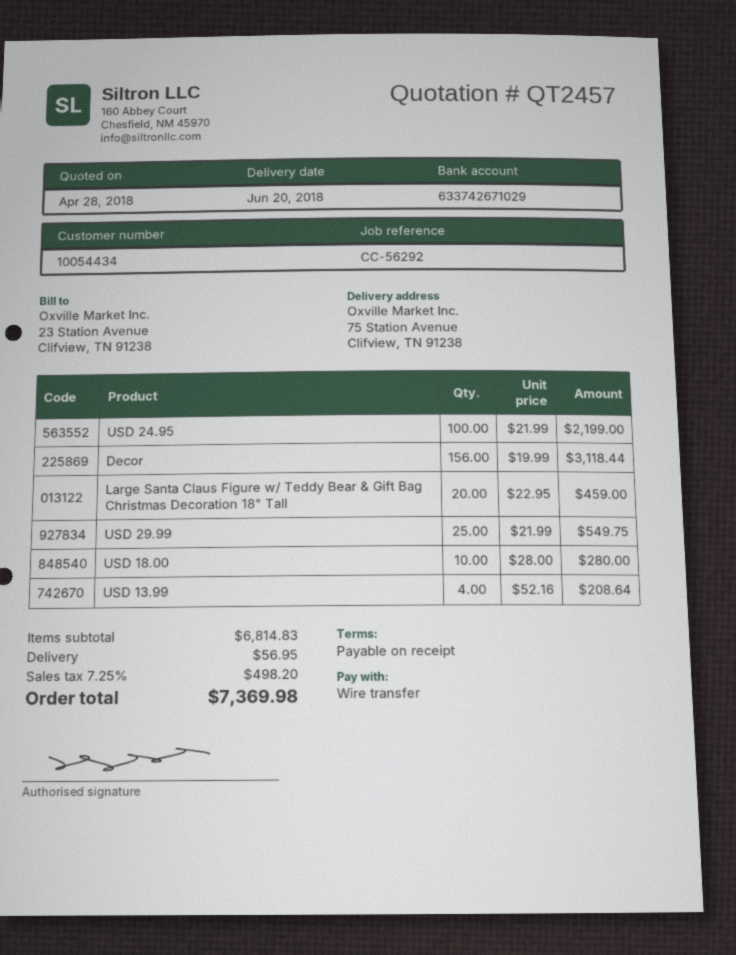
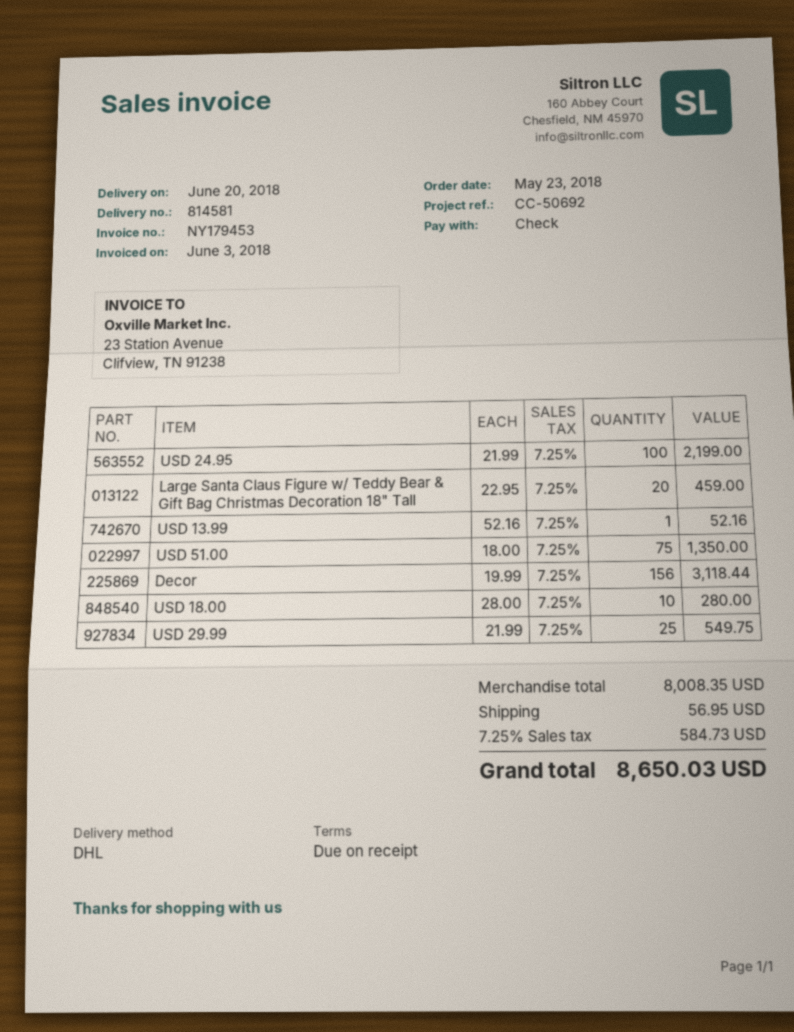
reference: CC-56292 -> CC-50692
payment method: bank transfer -> cheque
USD 13.99: 4 x 52.16 = 208.64 -> 1 x 52.16 = 52.16
USD 51.00: none -> 75 x 18.00 = 1350.00
subtotal: 6814.83 -> 8008.35
tax: 7.25% = 498.20 -> 7.25% = 584.73
total: 7369.98 -> 8650.03

